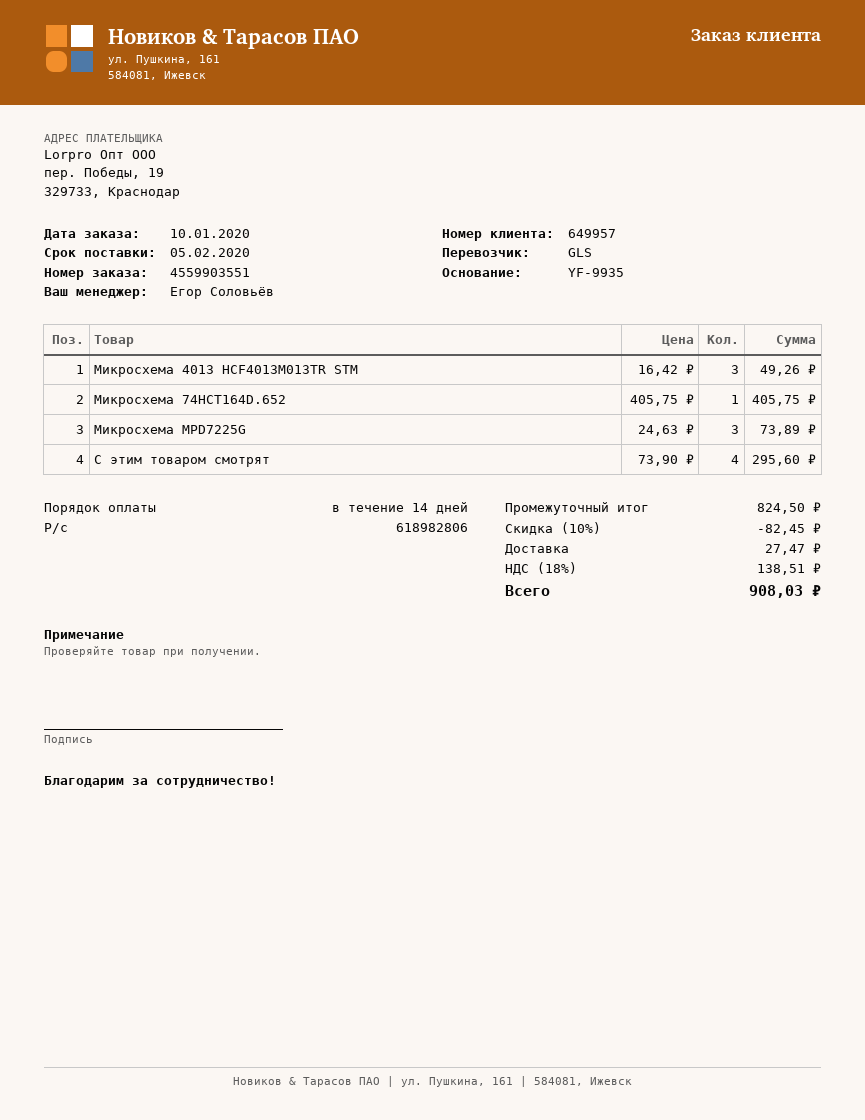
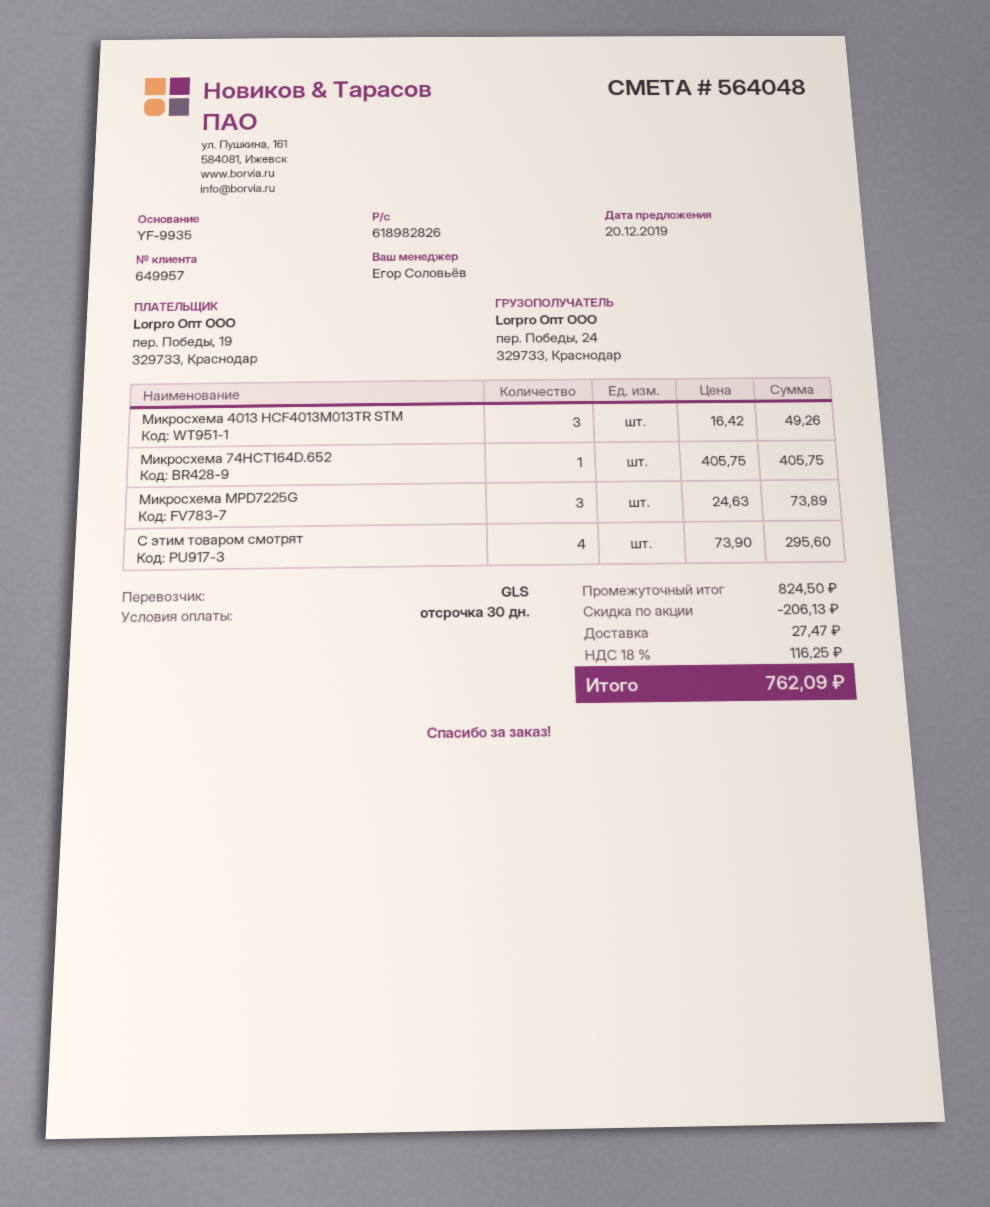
payment terms: 14 days -> 30 days
bank account: 618982806 -> 618982826
discount: 82.45 -> 206.13
tax: 18% = 138.51 -> 18% = 116.25
total: 908.03 -> 762.09

